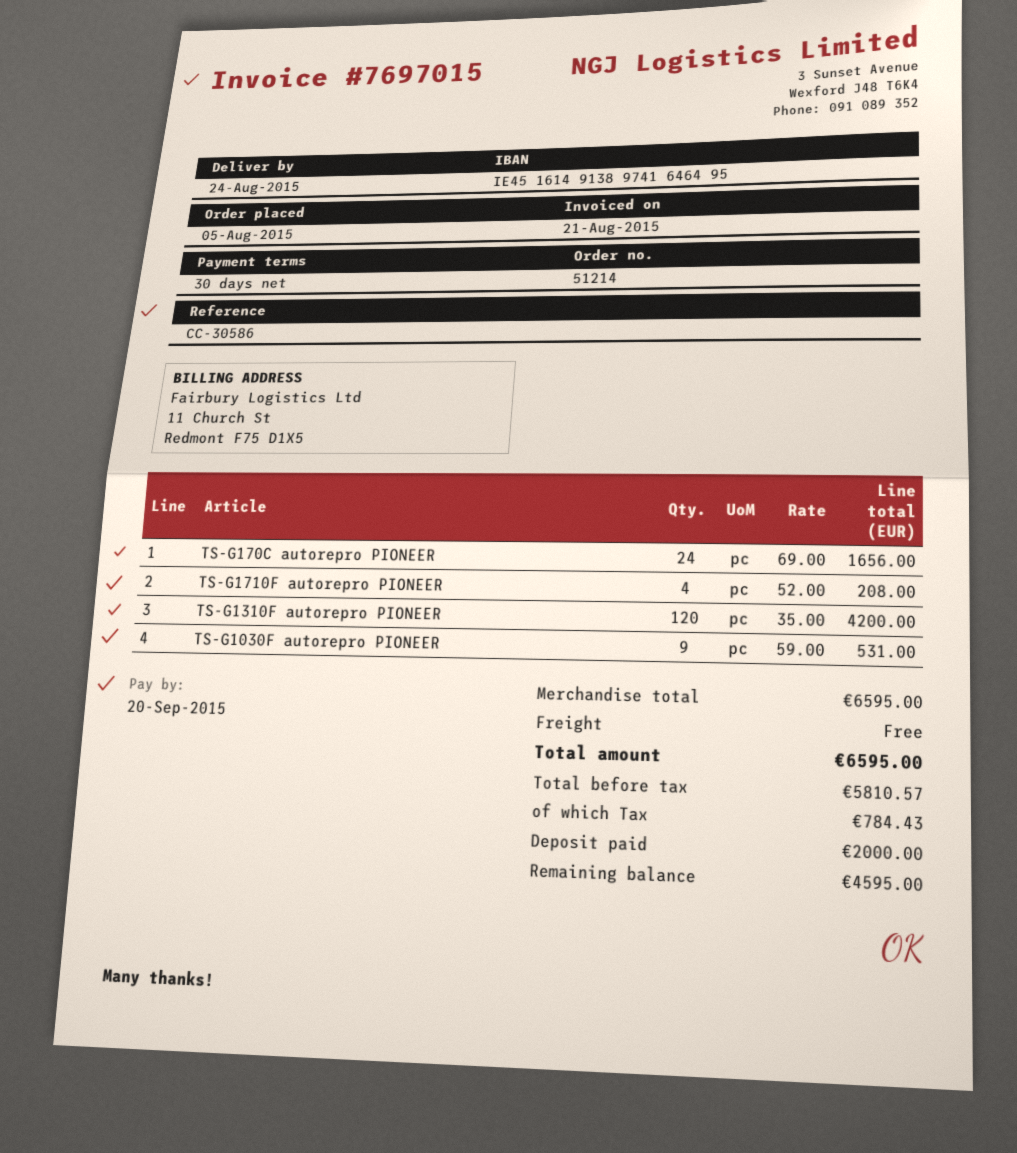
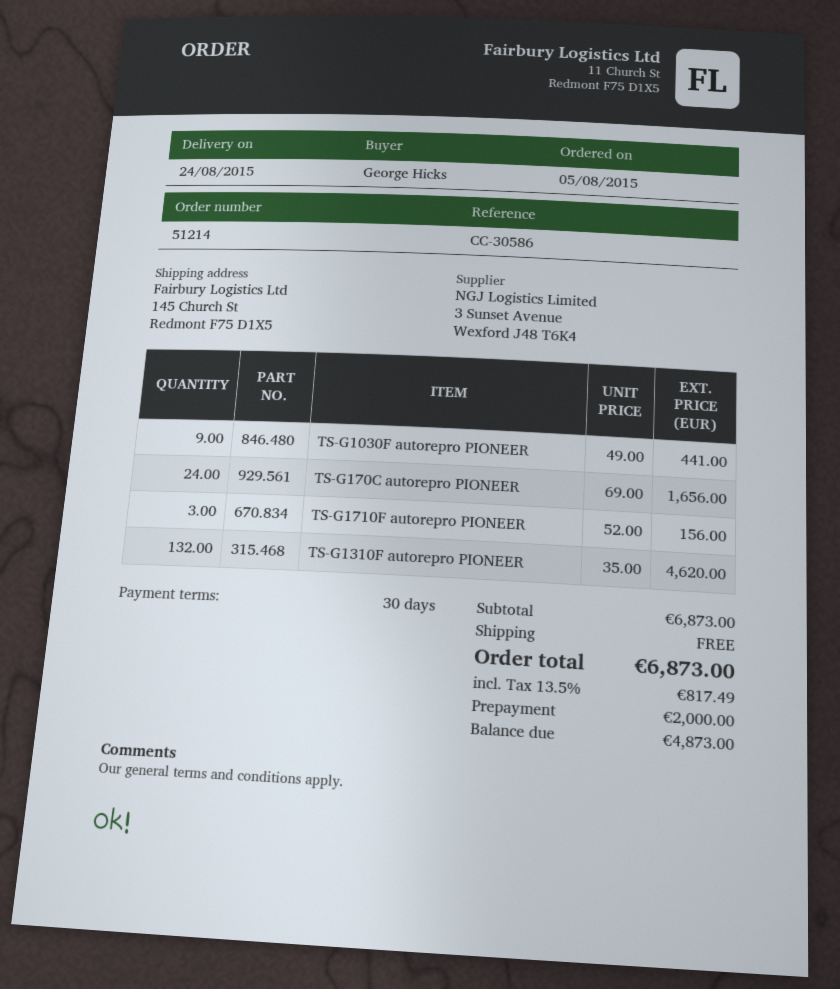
TS-G1710F autorepro PIONEER: 4 x 52.00 = 208.00 -> 3 x 52.00 = 156.00
TS-G1310F autorepro PIONEER: 120 x 35.00 = 4200.00 -> 132 x 35.00 = 4620.00
TS-G1030F autorepro PIONEER: 9 x 59.00 = 531.00 -> 9 x 49.00 = 441.00
subtotal: 6595.00 -> 6873.00
tax: 784.43 -> 817.49
total: 6595.00 -> 6873.00
balance: 4595.00 -> 4873.00

